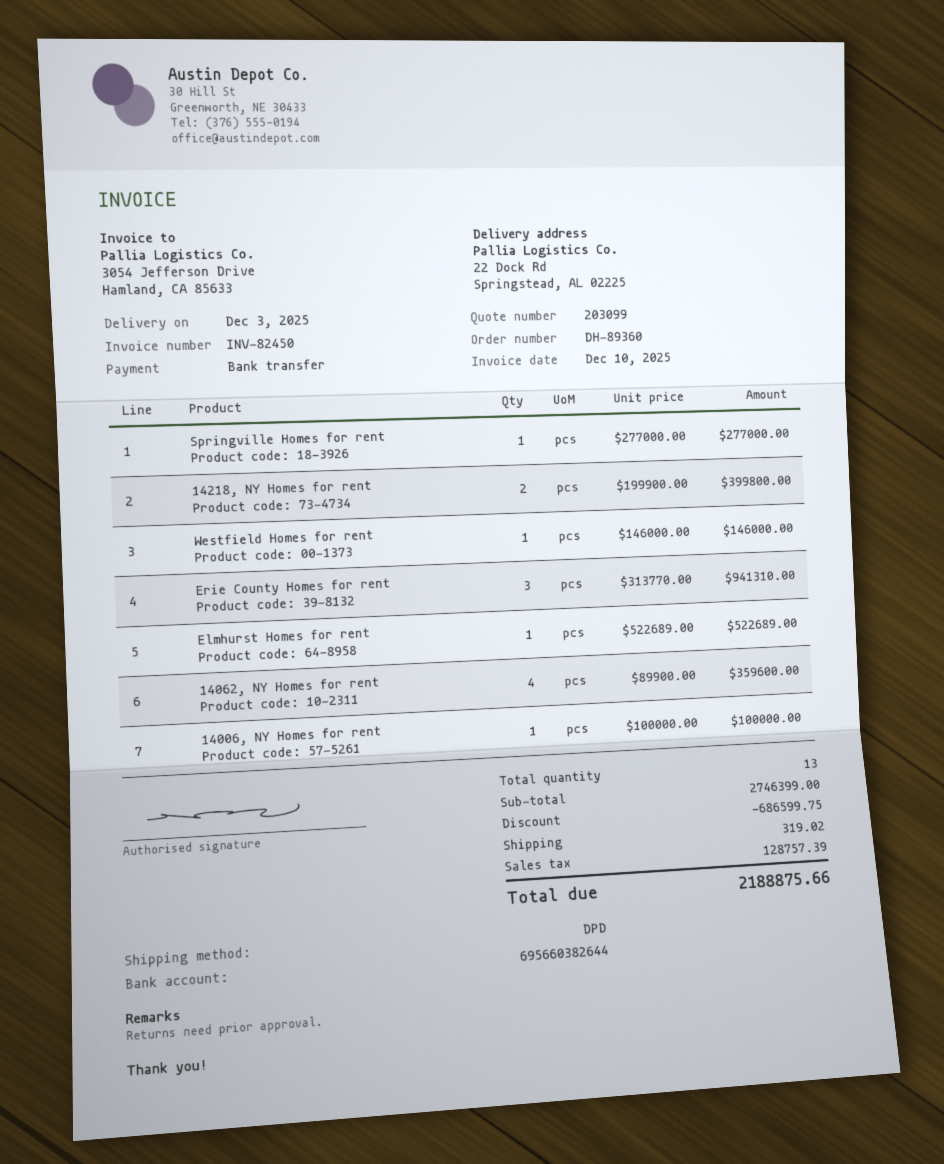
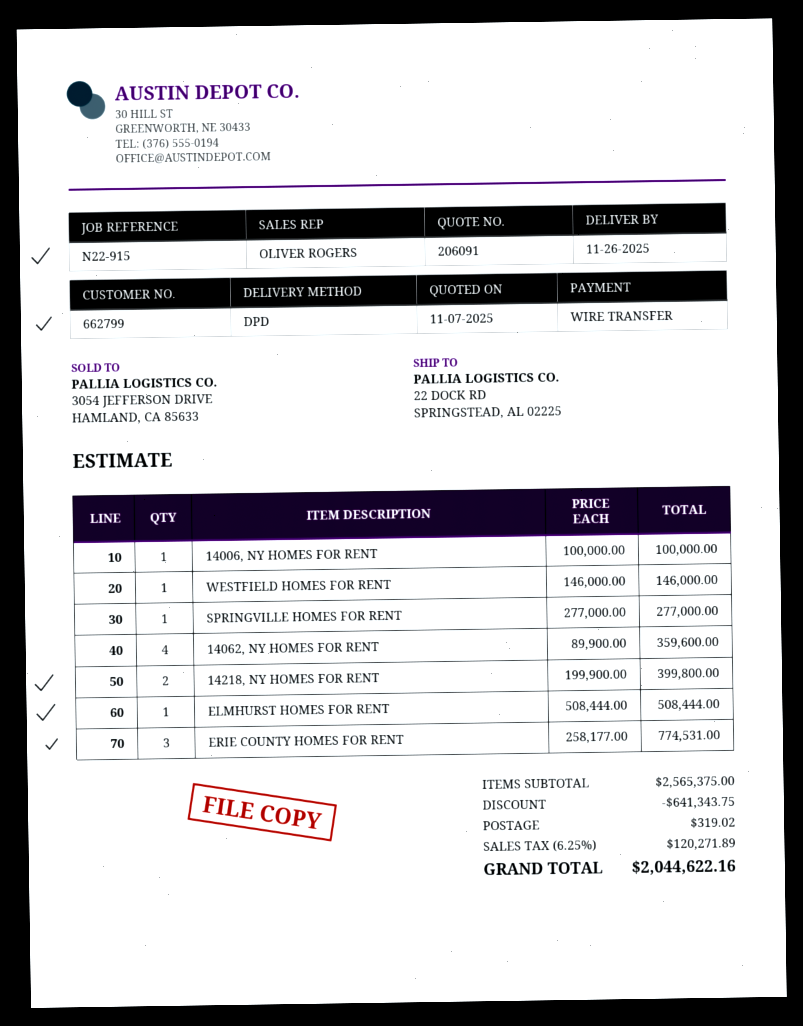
quote number: 203099 -> 206091
delivery date: 2025-12-03 -> 2025-11-26
Erie County Homes for rent: 3 x 313770.00 = 941310.00 -> 3 x 258177.00 = 774531.00
Elmhurst Homes for rent: 1 x 522689.00 = 522689.00 -> 1 x 508444.00 = 508444.00
subtotal: 2746399.00 -> 2565375.00
discount: 686599.75 -> 641343.75
tax: 128757.39 -> 120271.89
total: 2188875.66 -> 2044622.16

